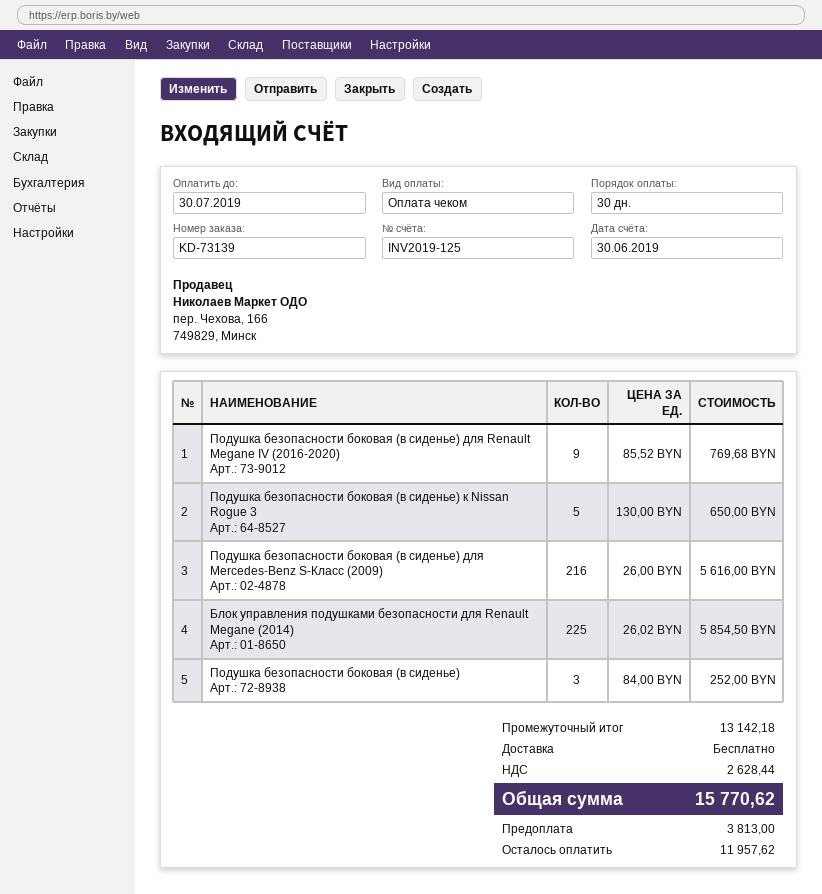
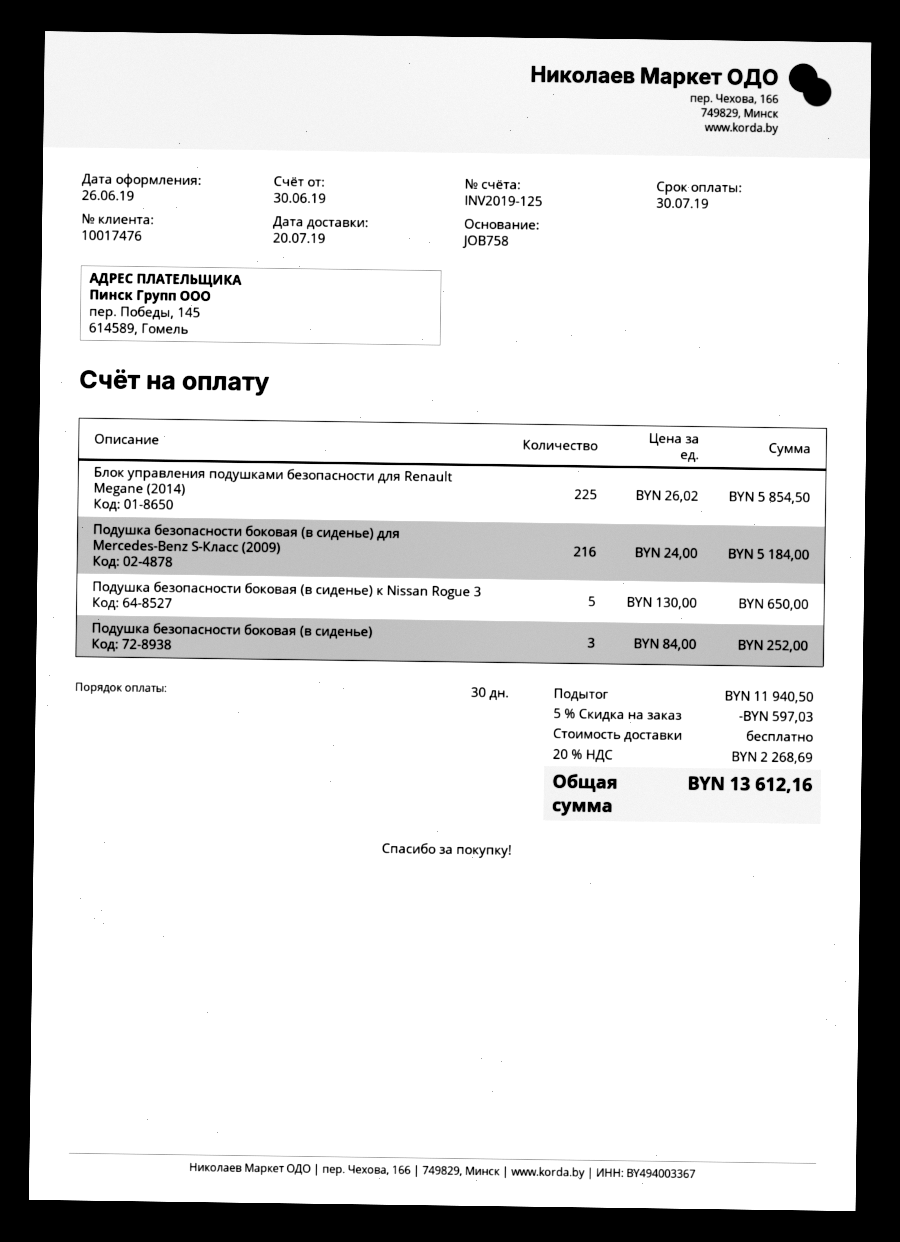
Подушка безопасности боковая (в сиденье) для Renault Megane IV (2016-2020): 9 x 85.52 = 769.68 -> none
Подушка безопасности боковая (в сиденье) для Mercedes-Benz S-Класс (2009): 216 x 26.00 = 5616.00 -> 216 x 24.00 = 5184.00
subtotal: 13142.18 -> 11940.50
discount: none -> 5% = 597.03
tax: 2628.44 -> 2268.69
total: 15770.62 -> 13612.16

